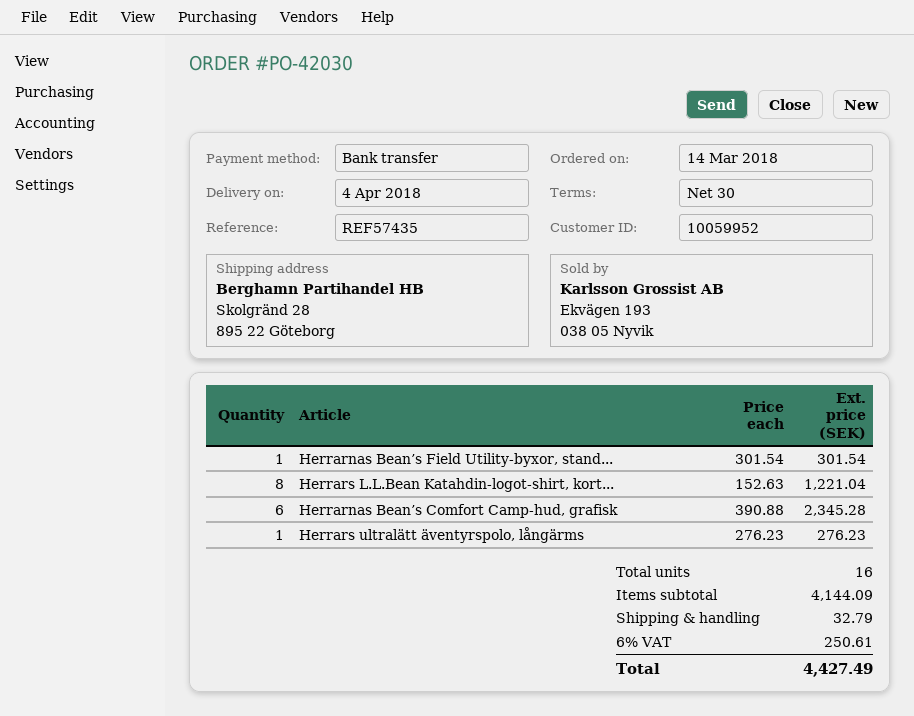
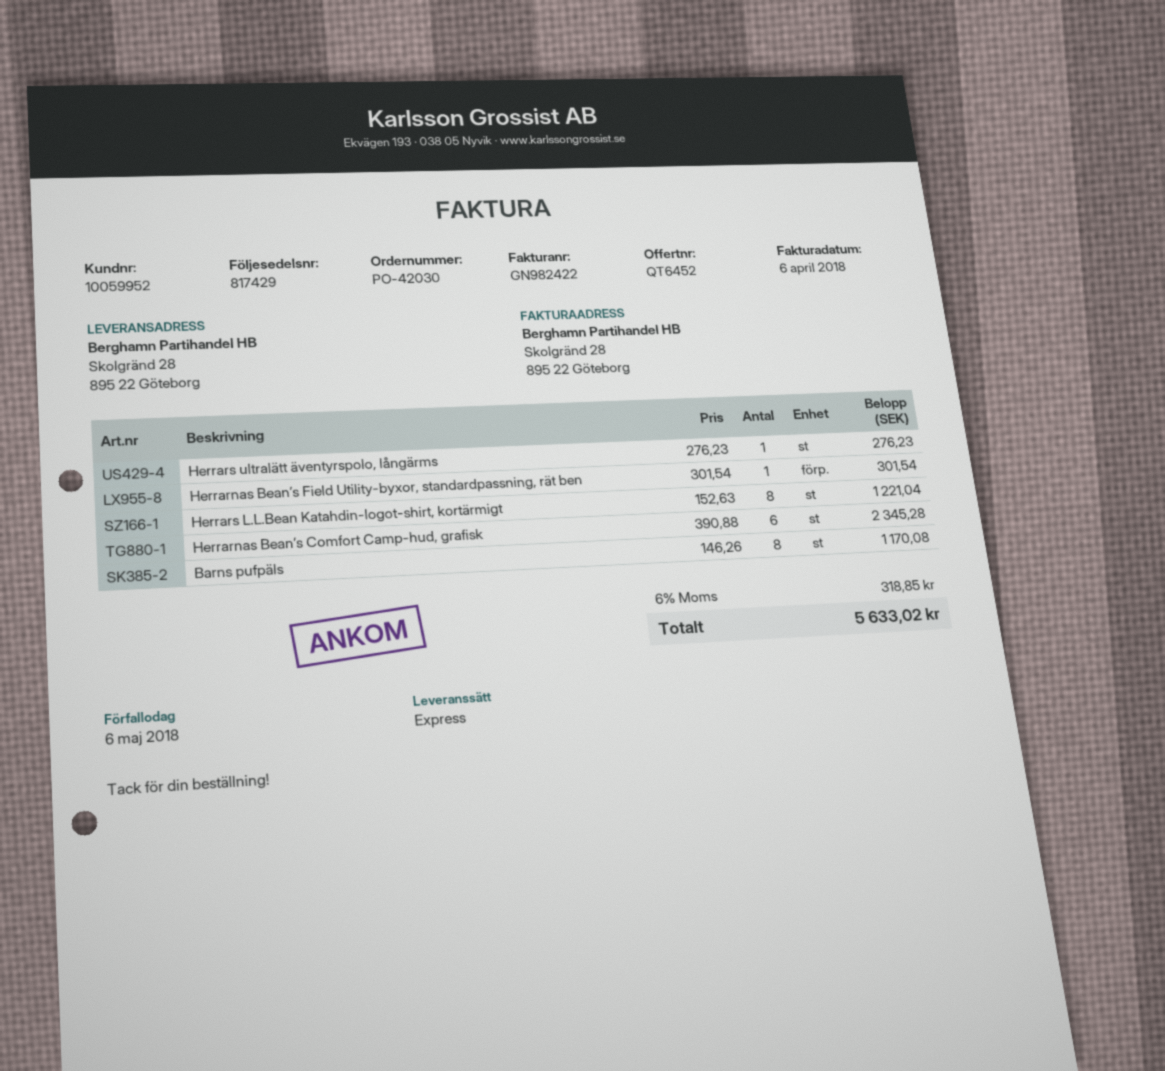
Barns pufpäls: none -> 8 x 146.26 = 1170.08
shipping: 32.79 -> none
tax: 6% = 250.61 -> 6% = 318.85
total: 4427.49 -> 5633.02

